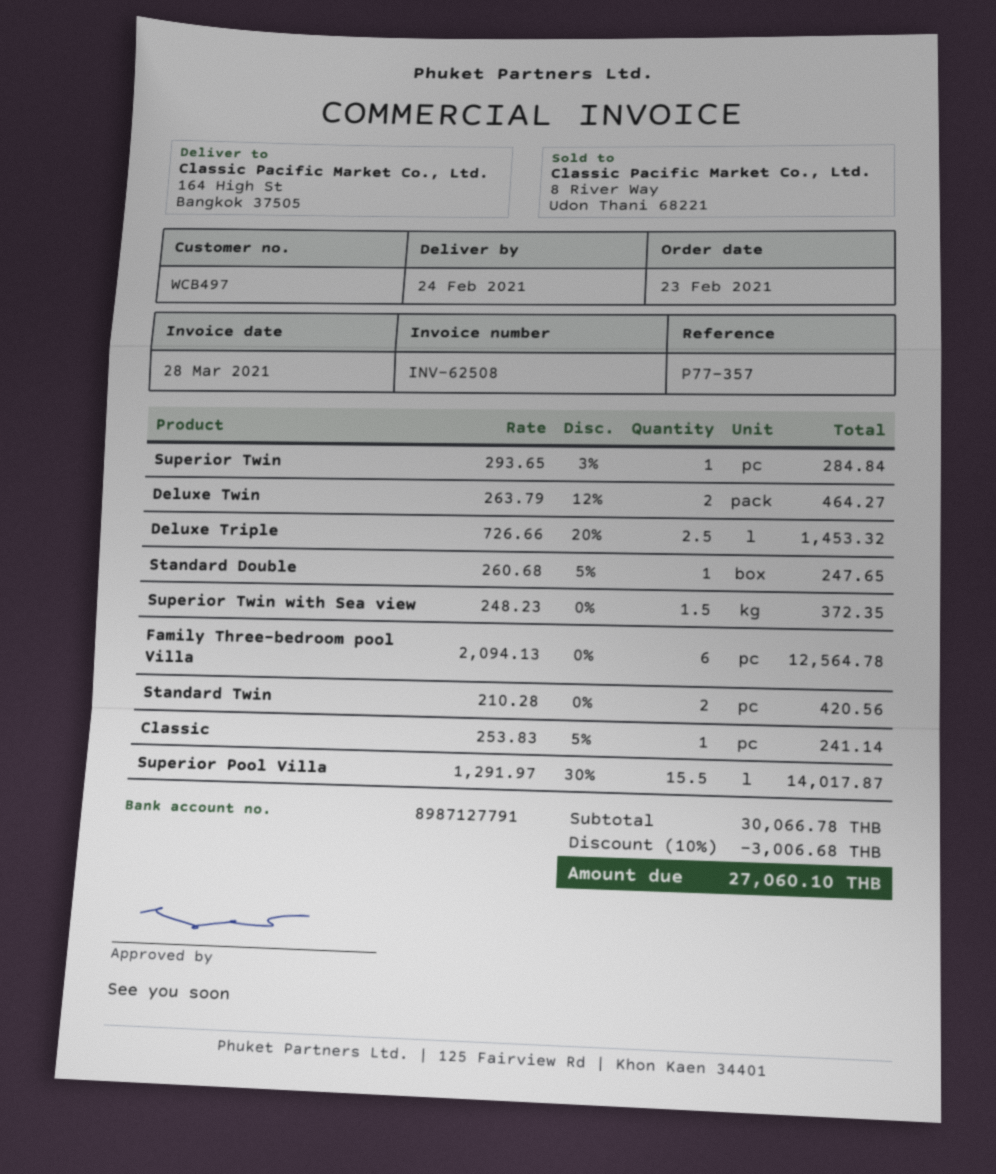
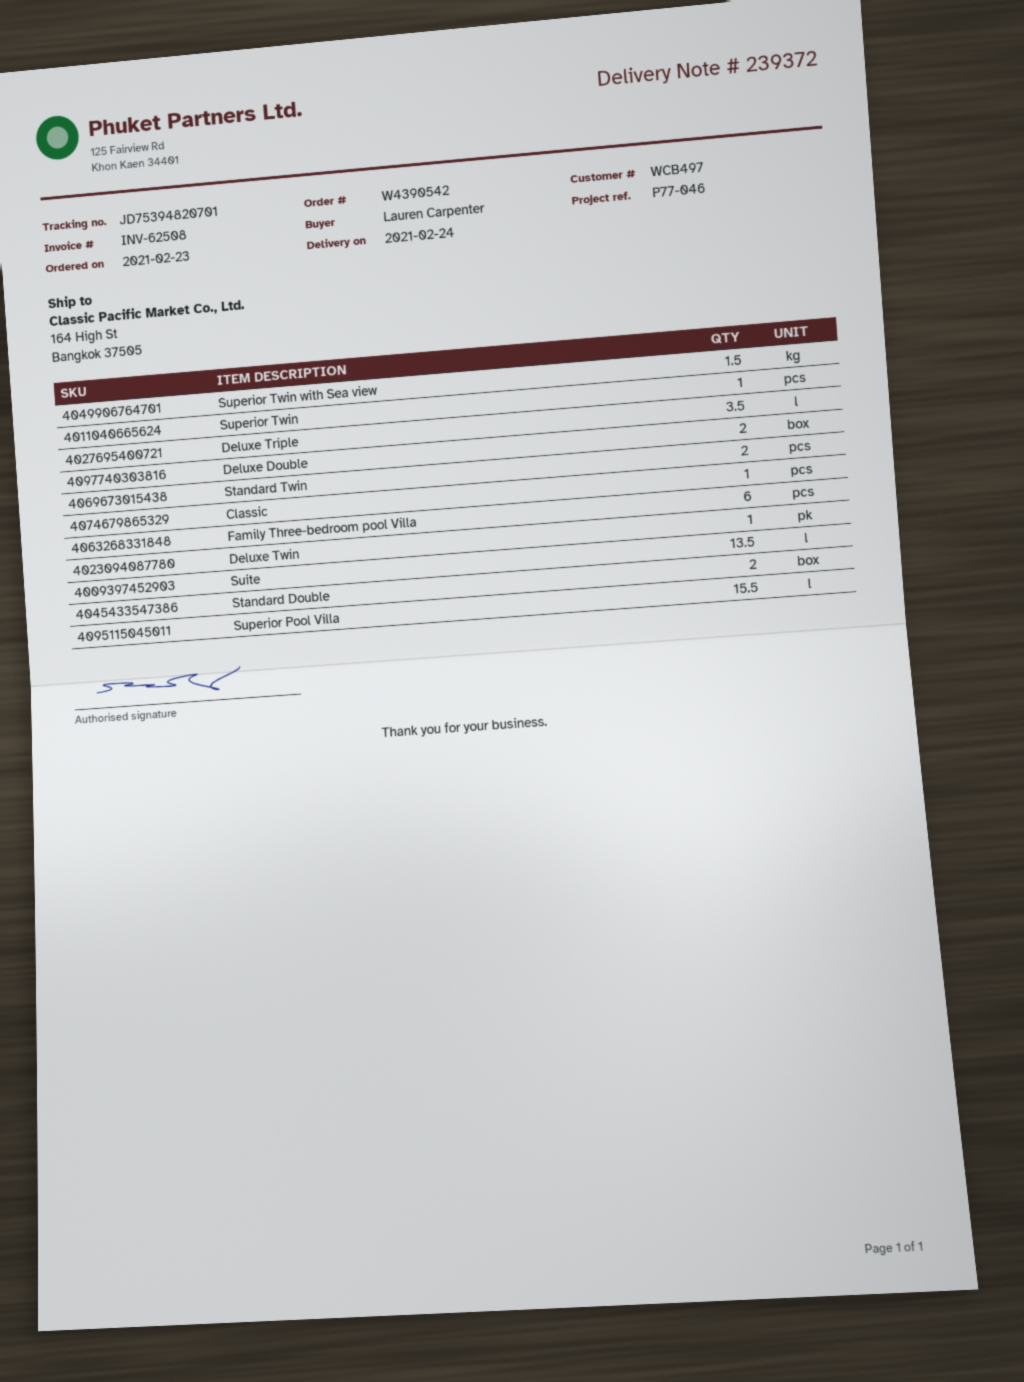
reference: P77-357 -> P77-046
Deluxe Twin: 2 -> 1
Deluxe Triple: 2.5 -> 3.5
Standard Double: 1 -> 2
Deluxe Double: none -> 2
Suite: none -> 13.5

